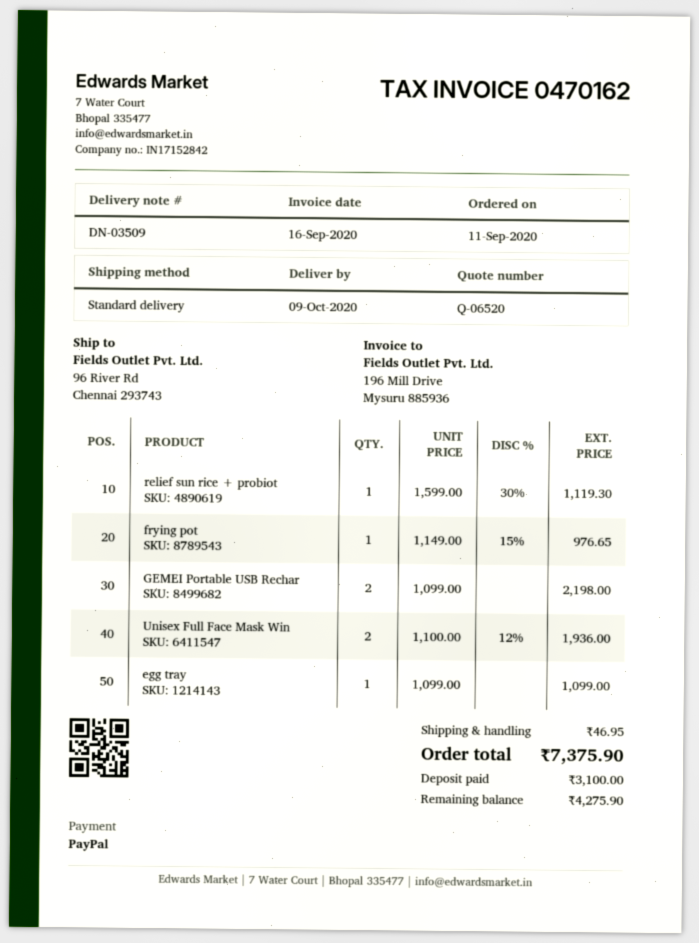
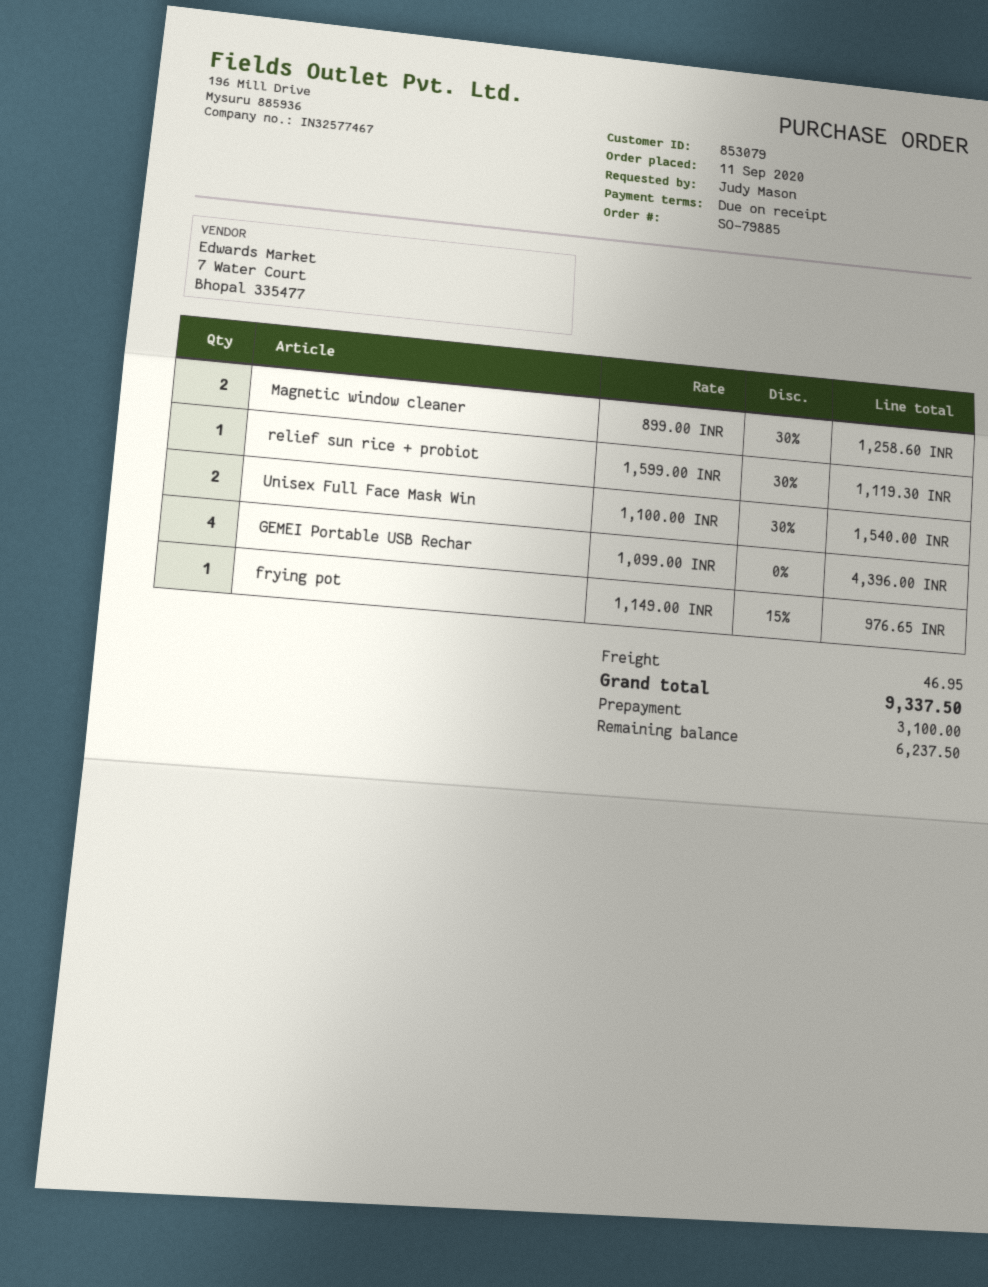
GEMEI Portable USB Rechar: 2 x 1099.00 = 2198.00 -> 4 x 1099.00 = 4396.00
Unisex Full Face Mask Win: 2 x 1100.00 - 12% = 1936.00 -> 2 x 1100.00 - 30% = 1540.00
egg tray: 1 x 1099.00 = 1099.00 -> none
Magnetic window cleaner: none -> 2 x 899.00 - 30% = 1258.60
total: 7375.90 -> 9337.50
balance: 4275.90 -> 6237.50

